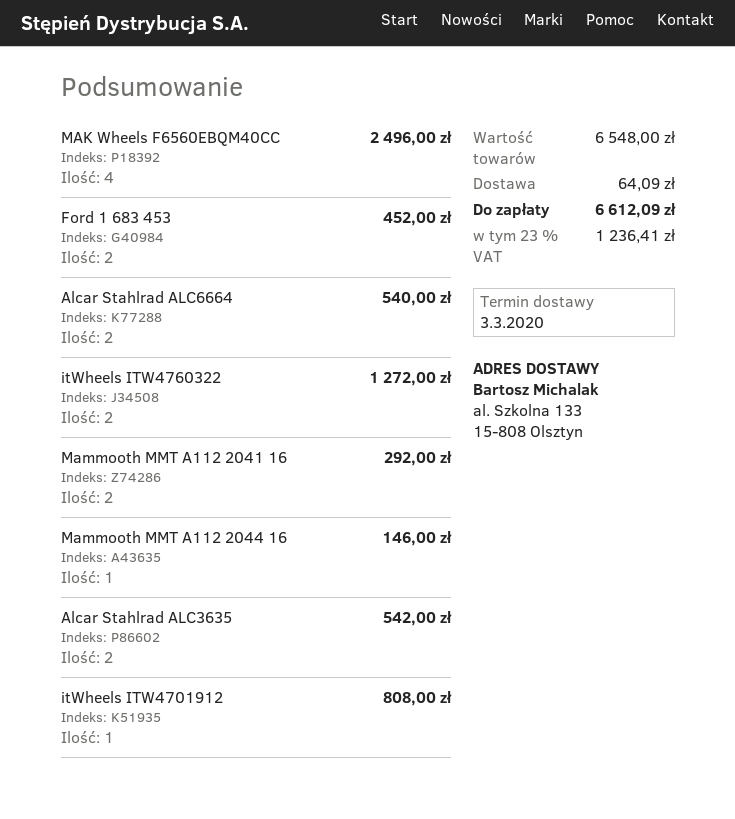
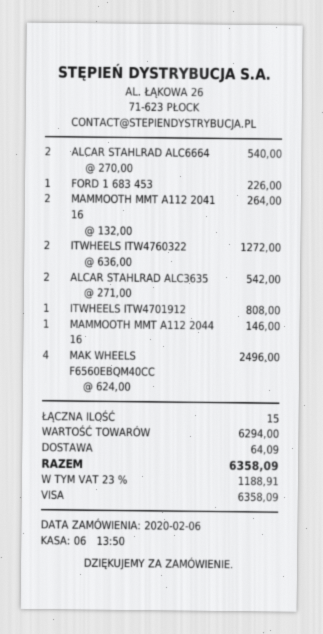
Ford 1 683 453: 2 for 452.00 -> 1 for 226.00
Mammooth MMT A112 2041 16: 2 for 292.00 -> 2 for 264.00
subtotal: 6548.00 -> 6294.00
tax: 23% = 1236.41 -> 23% = 1188.91
total: 6612.09 -> 6358.09

